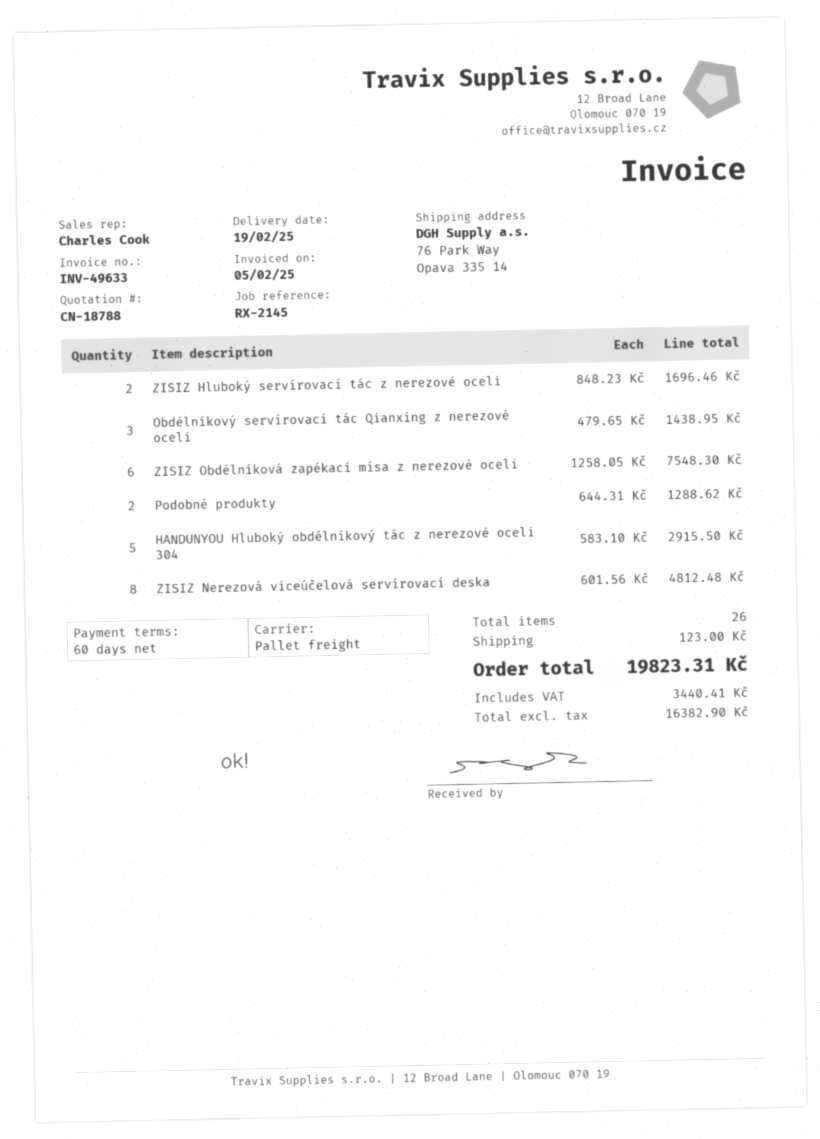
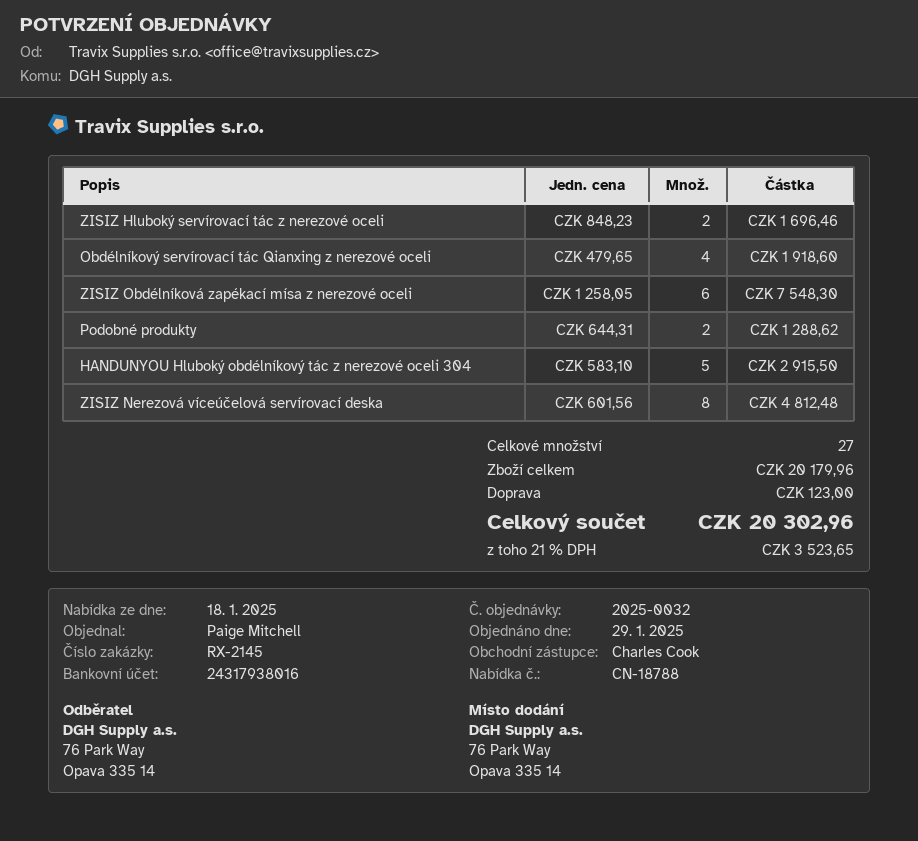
Obdélníkový servírovací tác Qianxing z nerezové oceli: 3 x 479.65 = 1438.95 -> 4 x 479.65 = 1918.60
total quantity: 26 -> 27
tax: 3440.41 -> 3523.65
total: 19823.31 -> 20302.96

